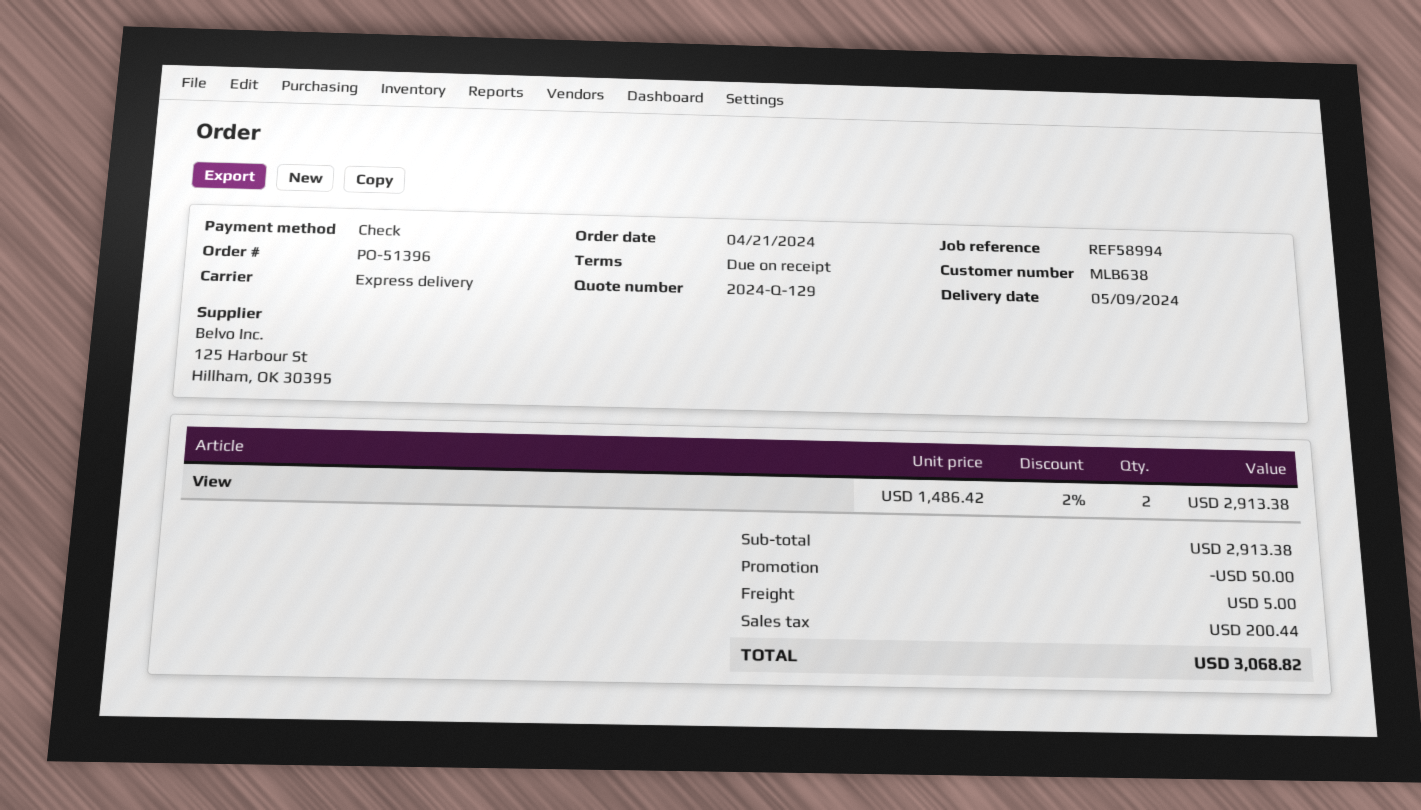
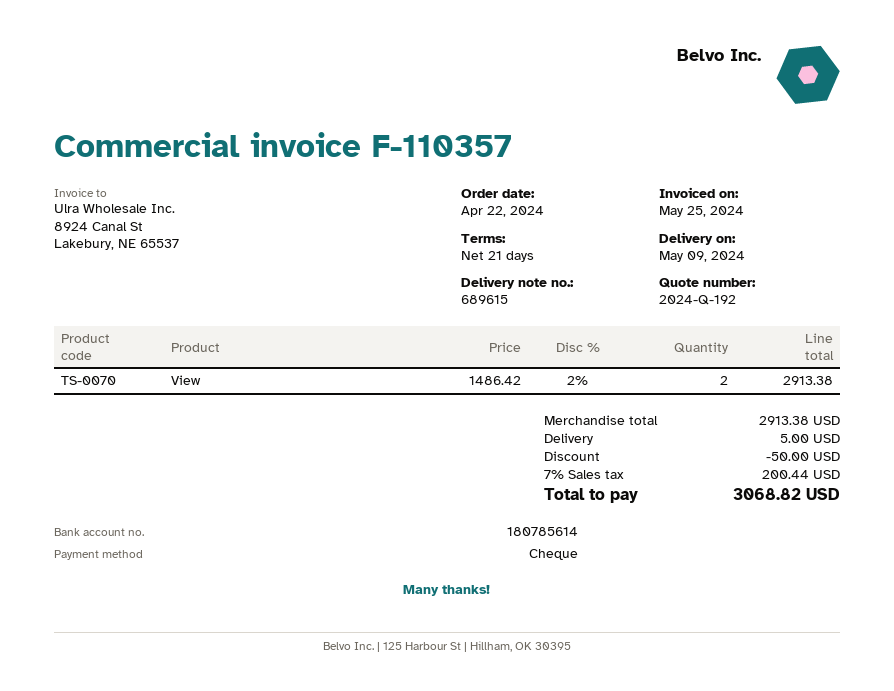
quote number: 2024-Q-129 -> 2024-Q-192
order date: 2024-04-21 -> 2024-04-22
payment terms: on receipt -> 21 days

